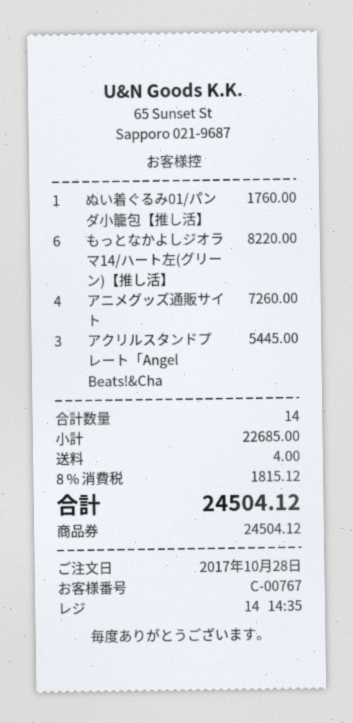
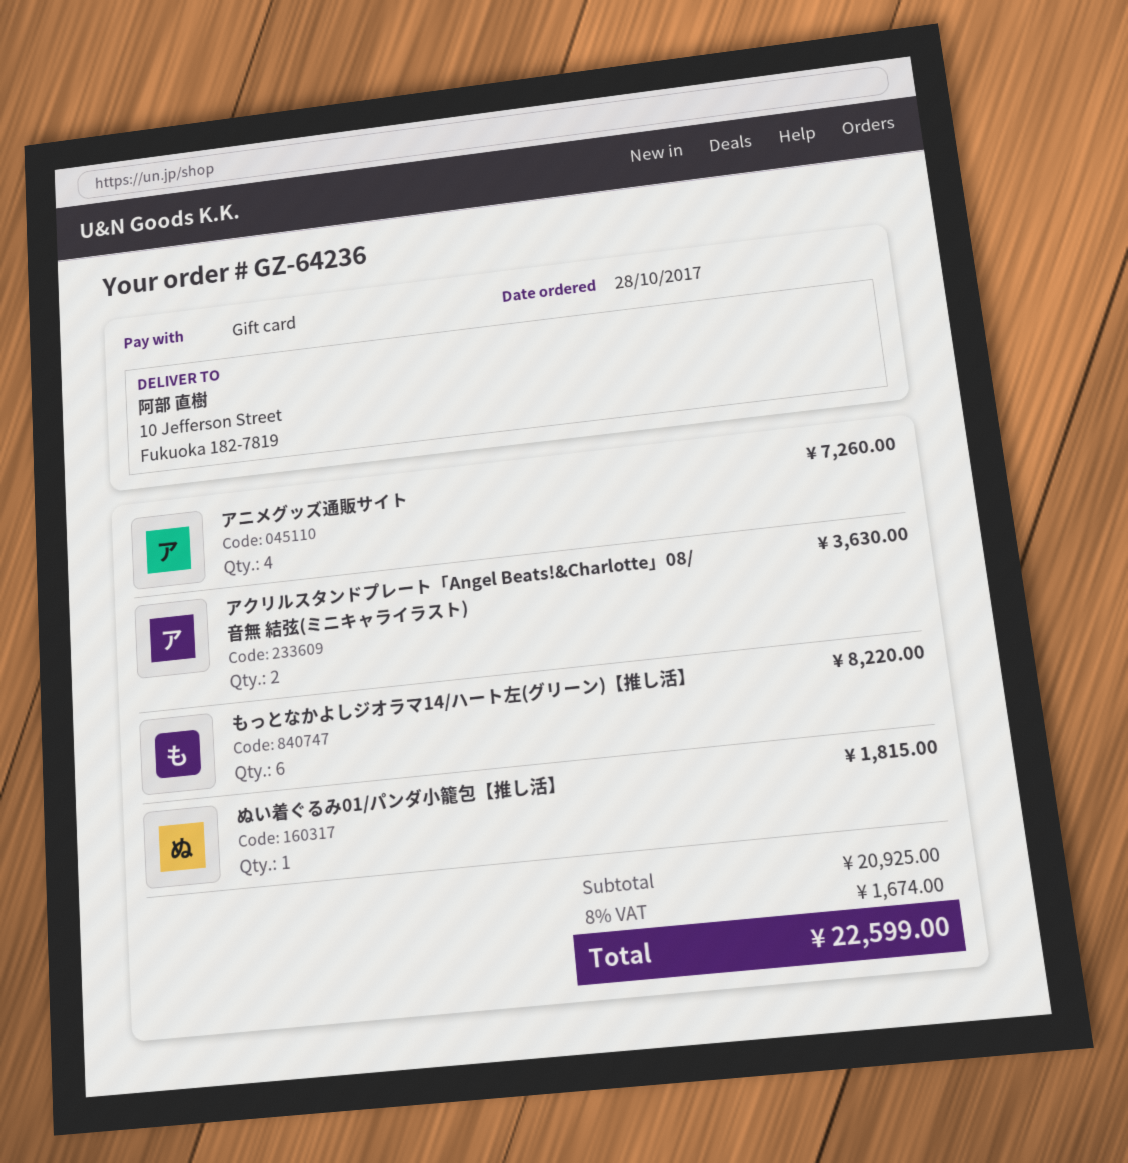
ぬい着ぐるみ01/パンダ小籠包【推し活】: 1 for 1760.00 -> 1 for 1815.00
アクリルスタンドプレート「Angel Beats!&Cha: 3 for 5445.00 -> 2 for 3630.00
subtotal: 22685.00 -> 20925.00
shipping: 4.00 -> none
tax: 8% = 1815.12 -> 8% = 1674.00
total: 24504.12 -> 22599.00

